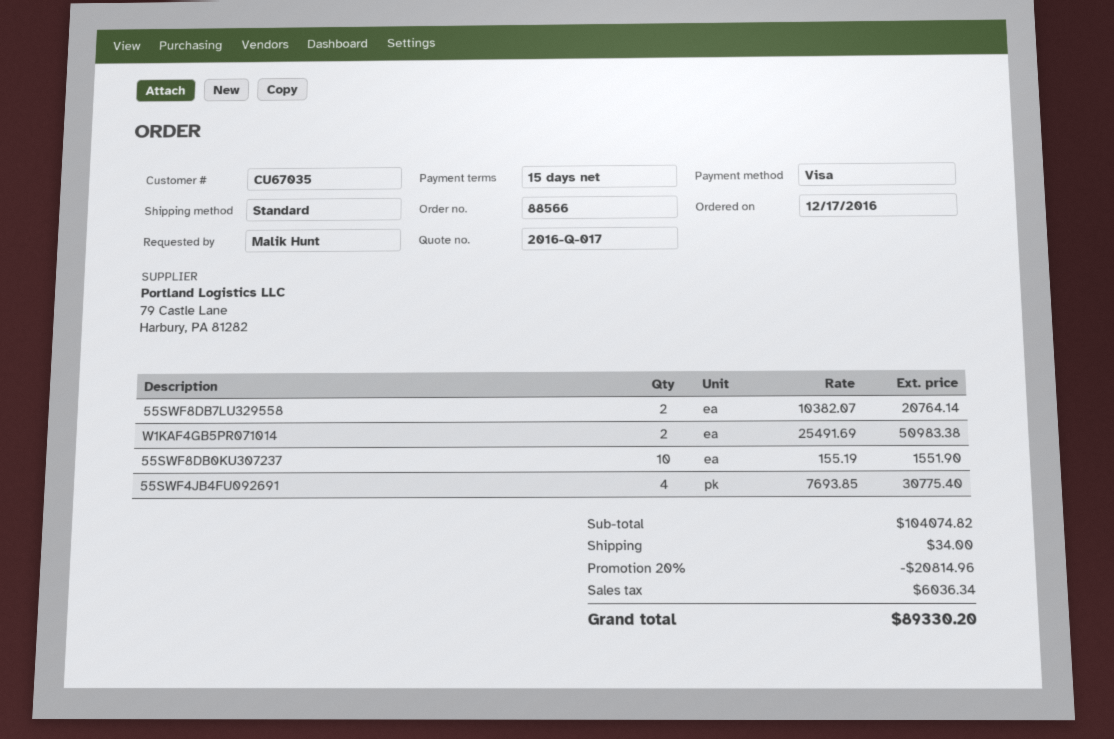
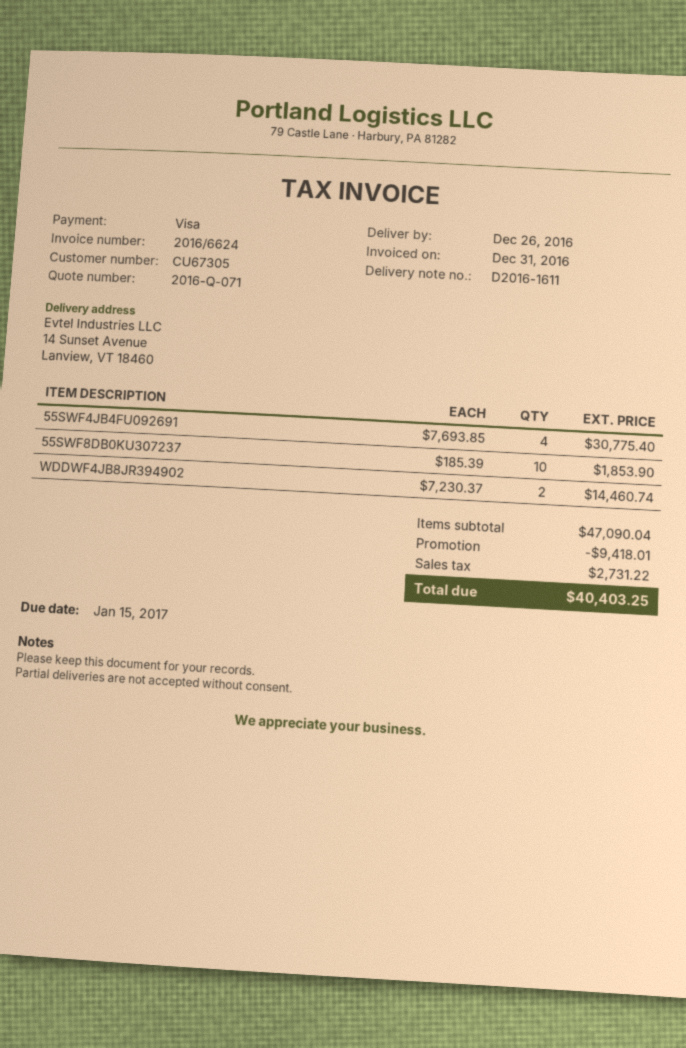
quote number: 2016-Q-017 -> 2016-Q-071
customer number: CU67035 -> CU67305
55SWF8DB7LU329558: 2 x 10382.07 = 20764.14 -> none
W1KAF4GB5PR071014: 2 x 25491.69 = 50983.38 -> none
55SWF8DB0KU307237: 10 x 155.19 = 1551.90 -> 10 x 185.39 = 1853.90
WDDWF4JB8JR394902: none -> 2 x 7230.37 = 14460.74
subtotal: 104074.82 -> 47090.04
discount: 20814.96 -> 9418.01
shipping: 34.00 -> none
tax: 6036.34 -> 2731.22
total: 89330.20 -> 40403.25

